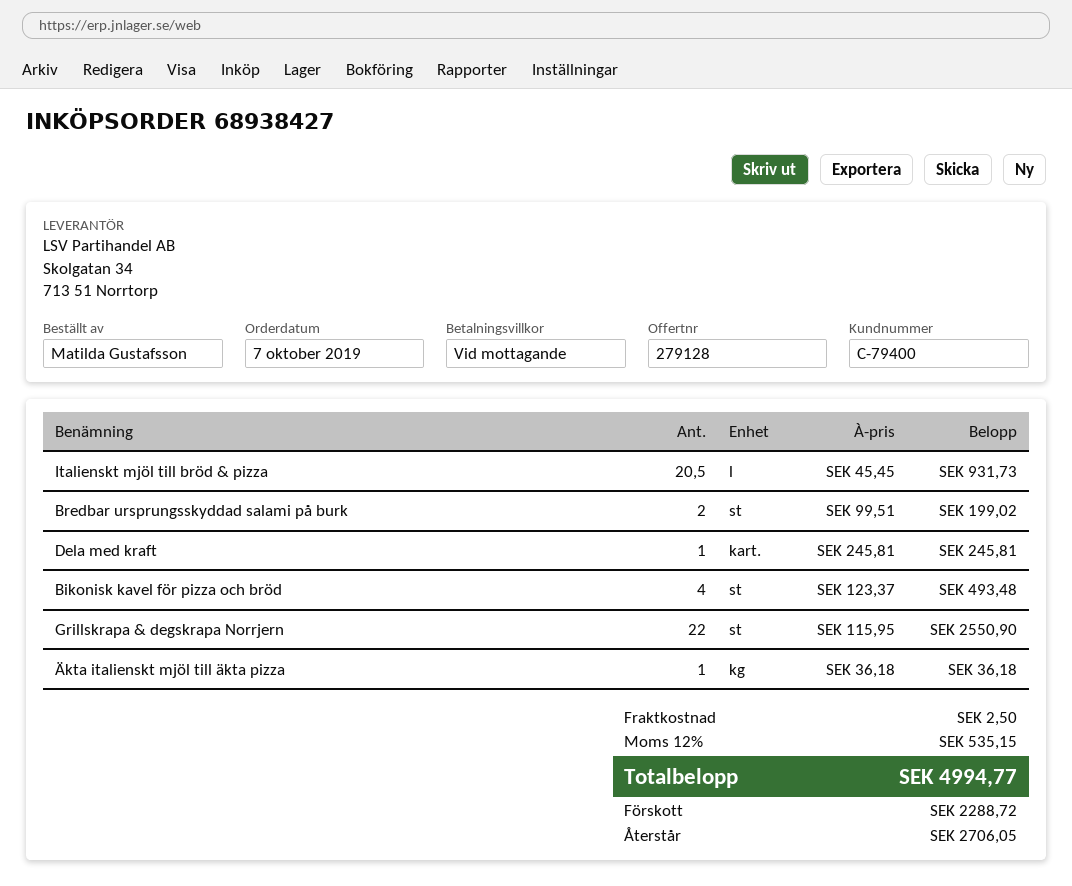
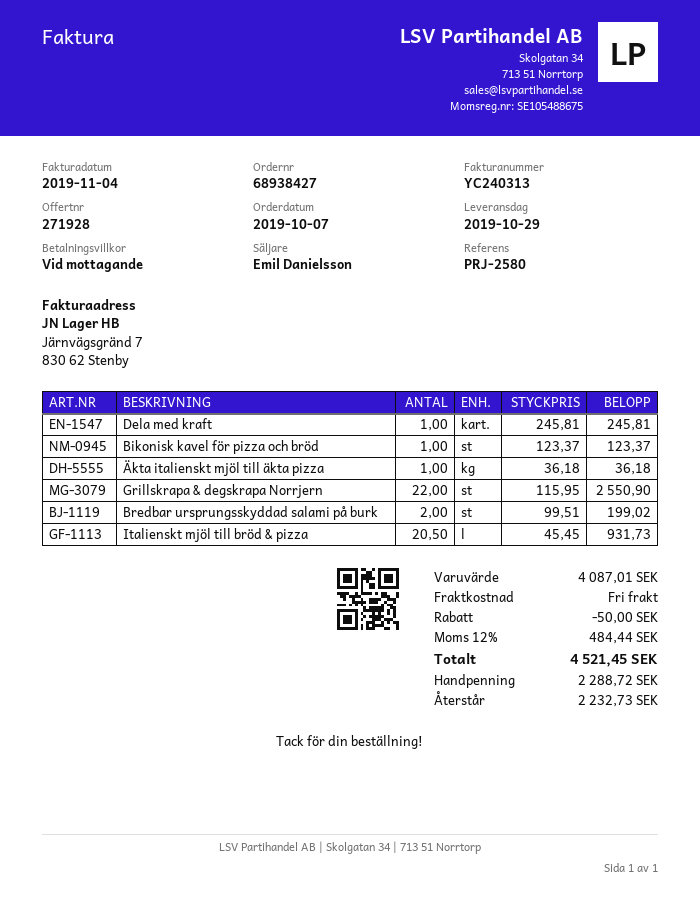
quote number: 279128 -> 271928
Bikonisk kavel för pizza och bröd: 4 x 123.37 = 493.48 -> 1 x 123.37 = 123.37
discount: none -> 50.00
shipping: 2.50 -> 0.00
tax: 12% = 535.15 -> 12% = 484.44
total: 4994.77 -> 4521.45
balance: 2706.05 -> 2232.73

